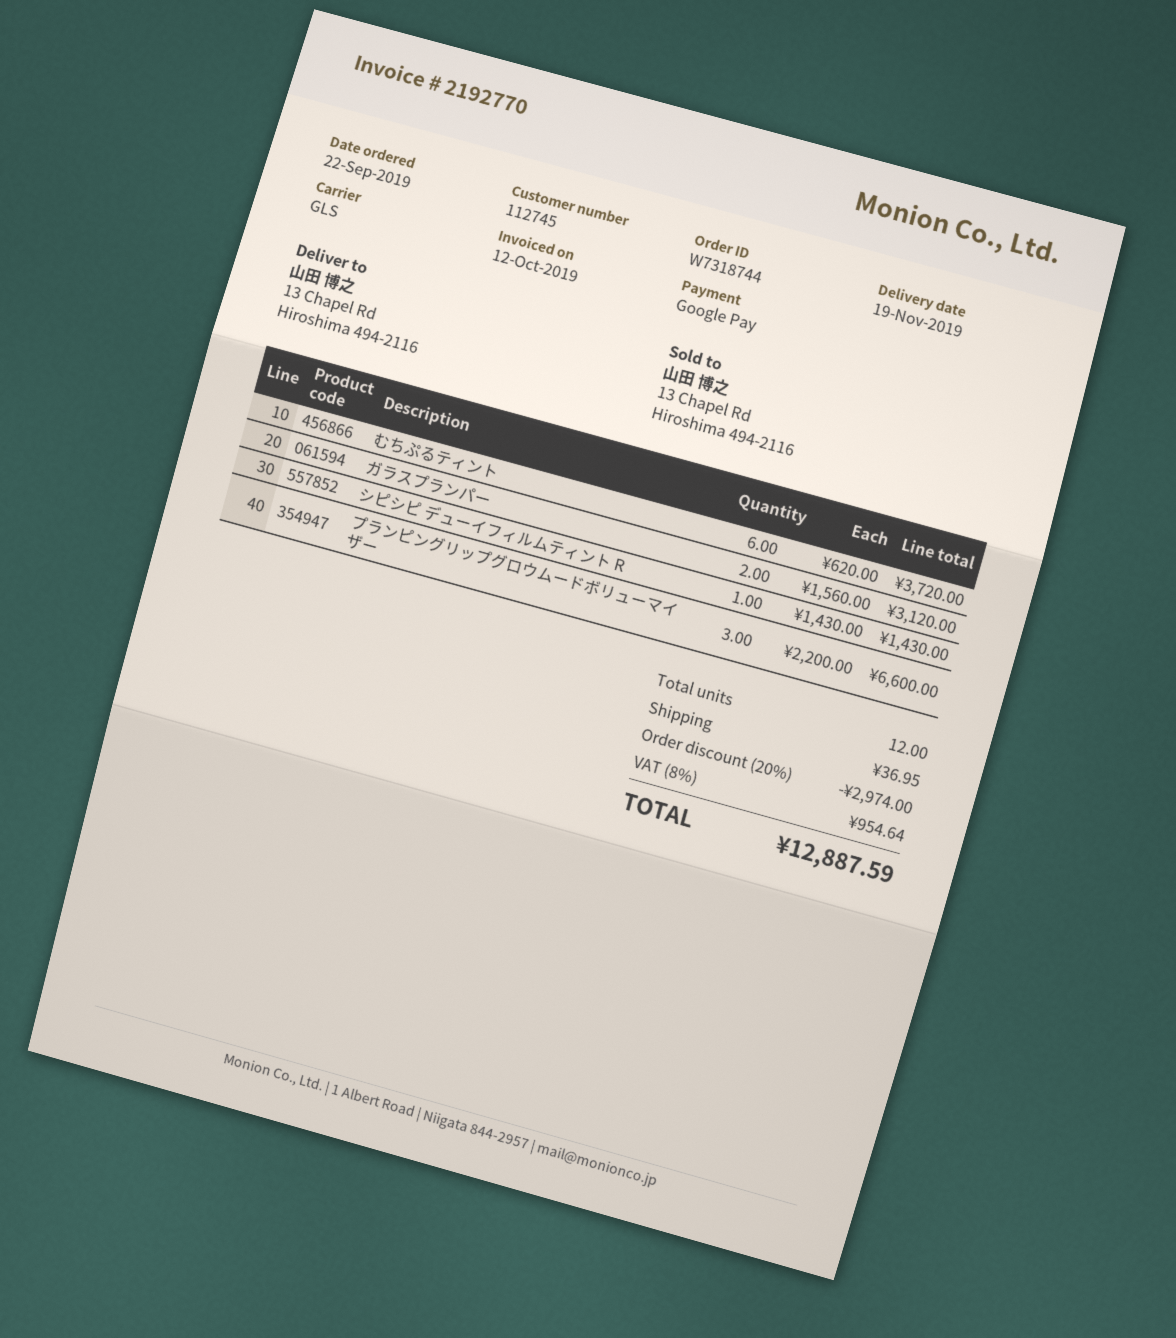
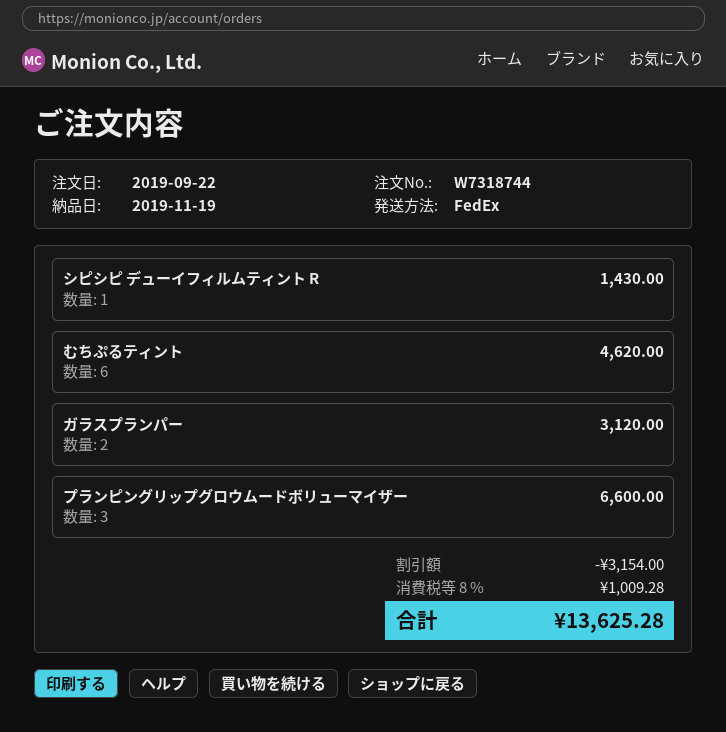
shipping method: GLS -> FedEx
むちぷるティント: 6 for 3720.00 -> 6 for 4620.00
discount: 2974.00 -> 3154.00
shipping: 36.95 -> none
tax: 8% = 954.64 -> 8% = 1009.28
total: 12887.59 -> 13625.28

